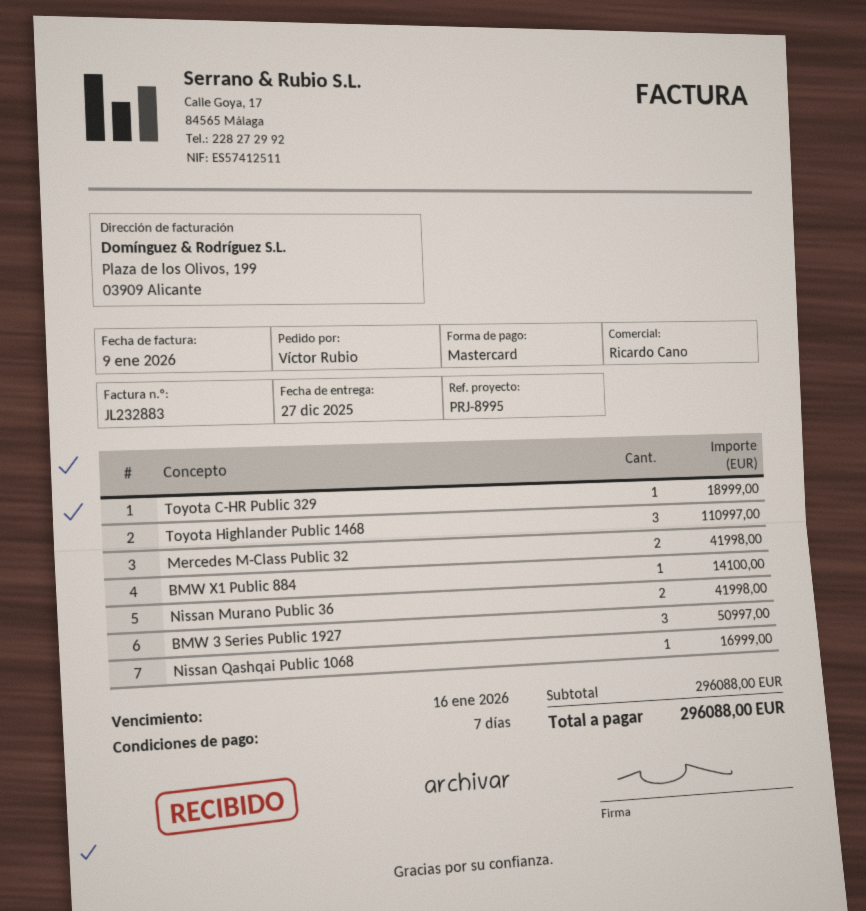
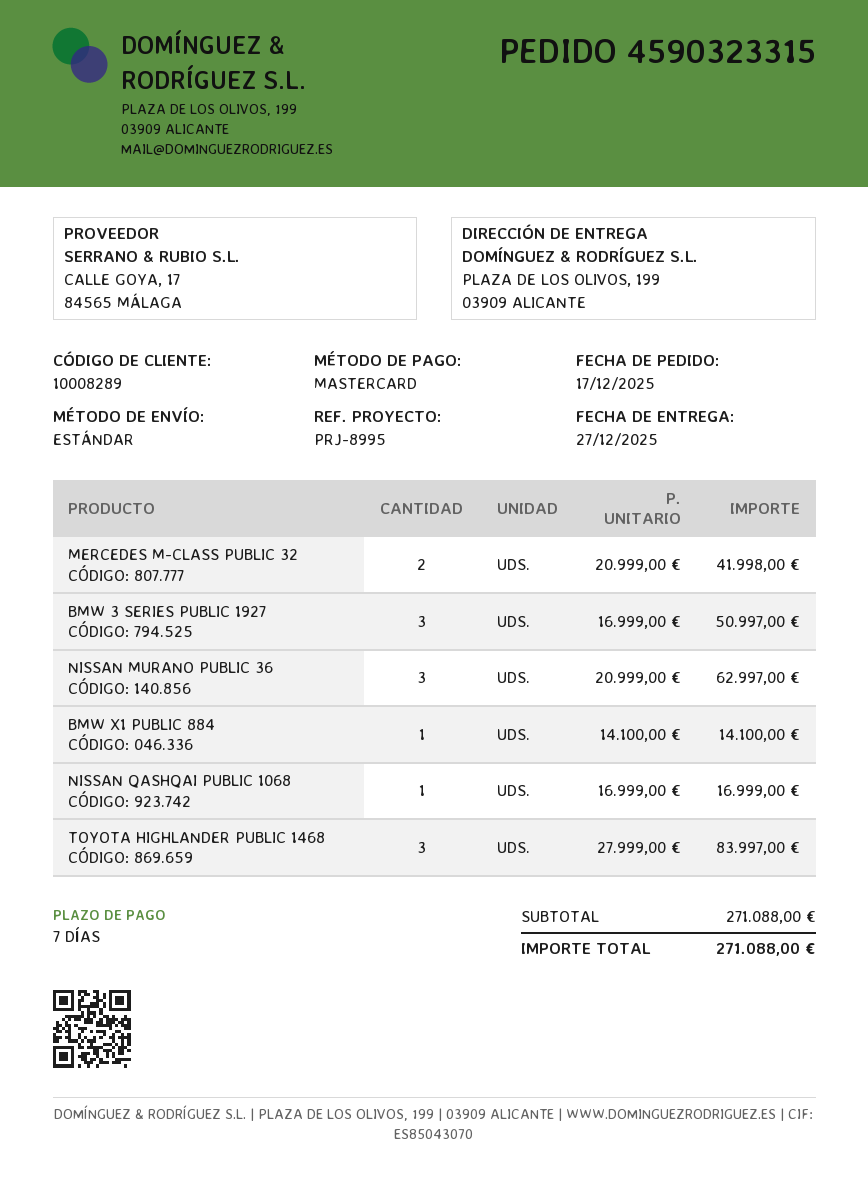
Toyota C-HR Public 329: 1 for 18999.00 -> none
Toyota Highlander Public 1468: 3 for 110997.00 -> 3 for 83997.00
Nissan Murano Public 36: 2 for 41998.00 -> 3 for 62997.00
subtotal: 296088.00 -> 271088.00
total: 296088.00 -> 271088.00

